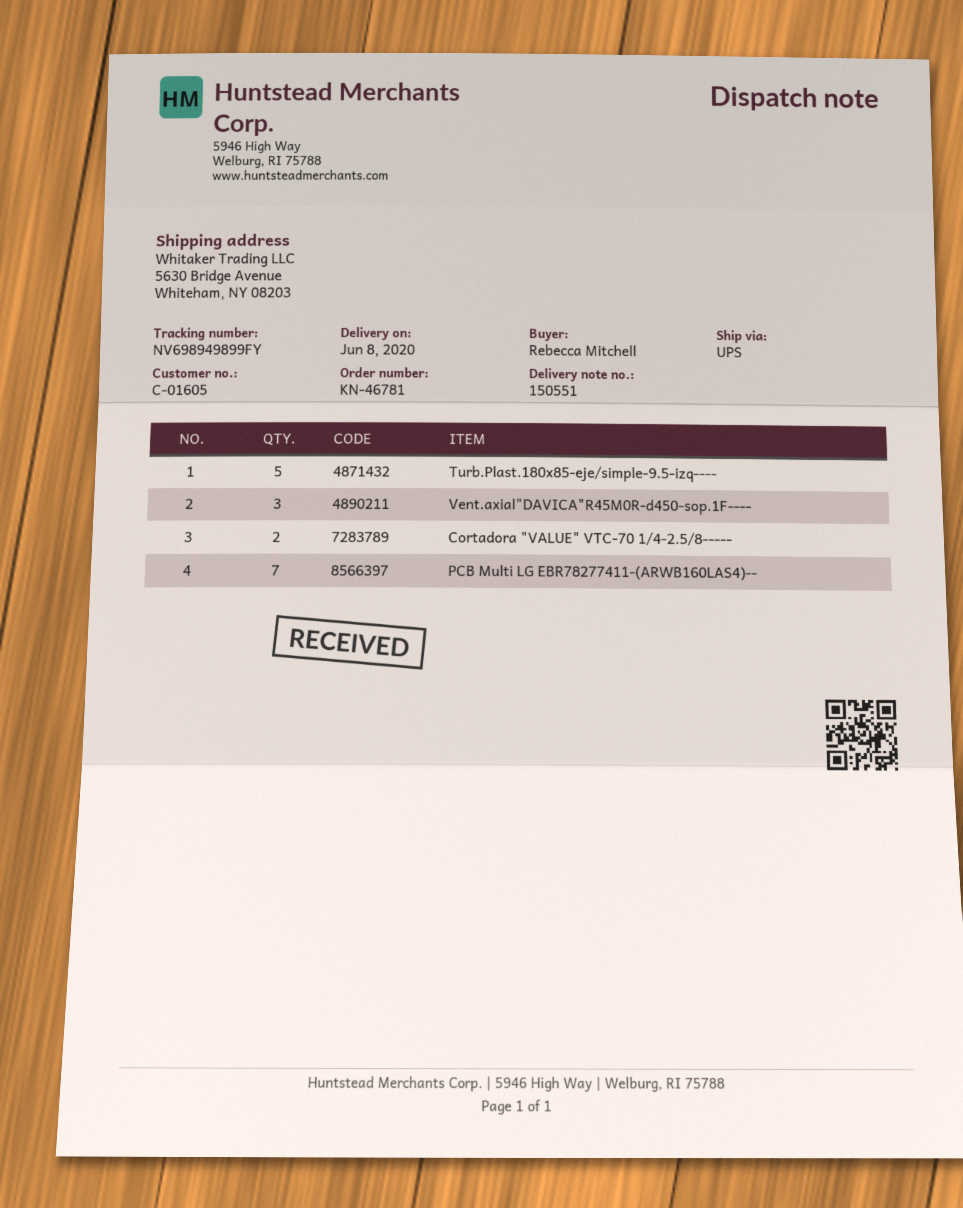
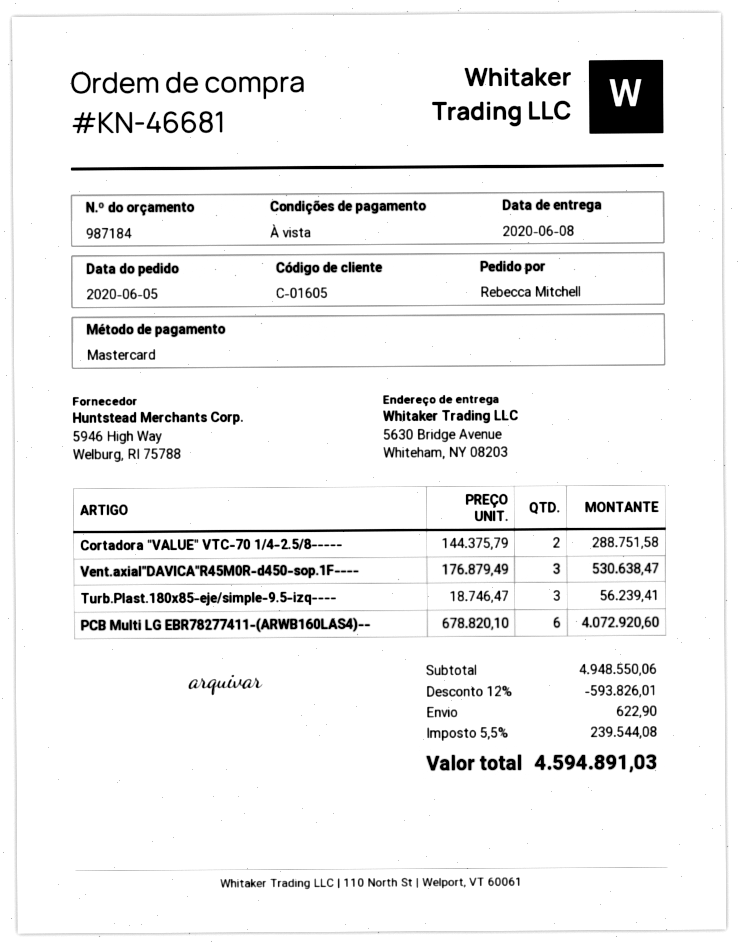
order number: KN-46781 -> KN-46681
Turb.Plast.180x85-eje/simple-9.5-izq----: 5 -> 3
PCB Multi LG EBR78277411-(ARWB160LAS4)--: 7 -> 6

